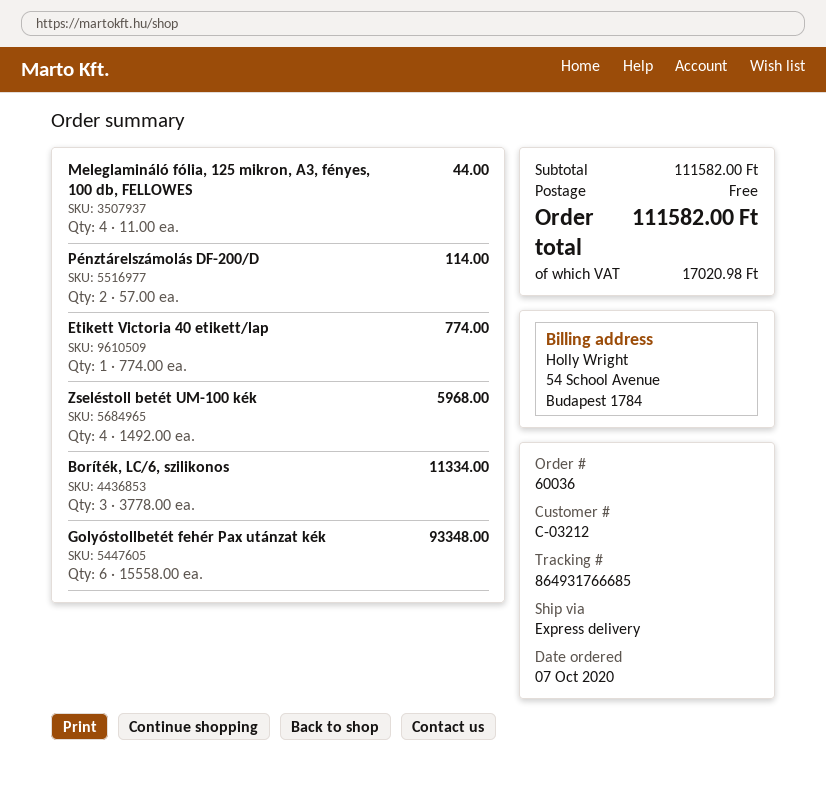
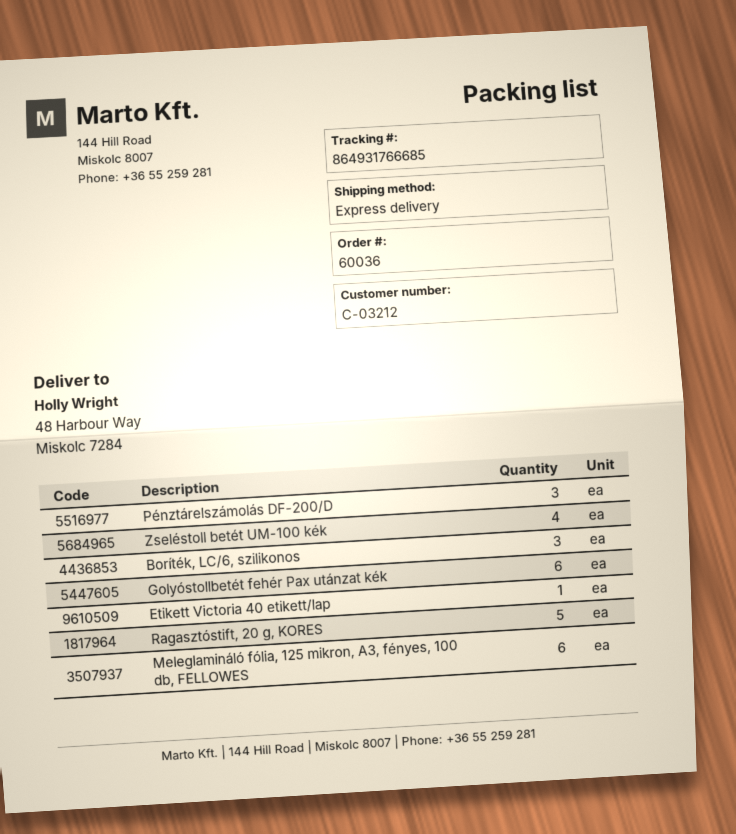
Meleglamináló fólia, 125 mikron, A3, fényes, 100 db, FELLOWES: 4 -> 6
Pénztárelszámolás DF-200/D: 2 -> 3
Ragasztóstift, 20 g, KORES: none -> 5

